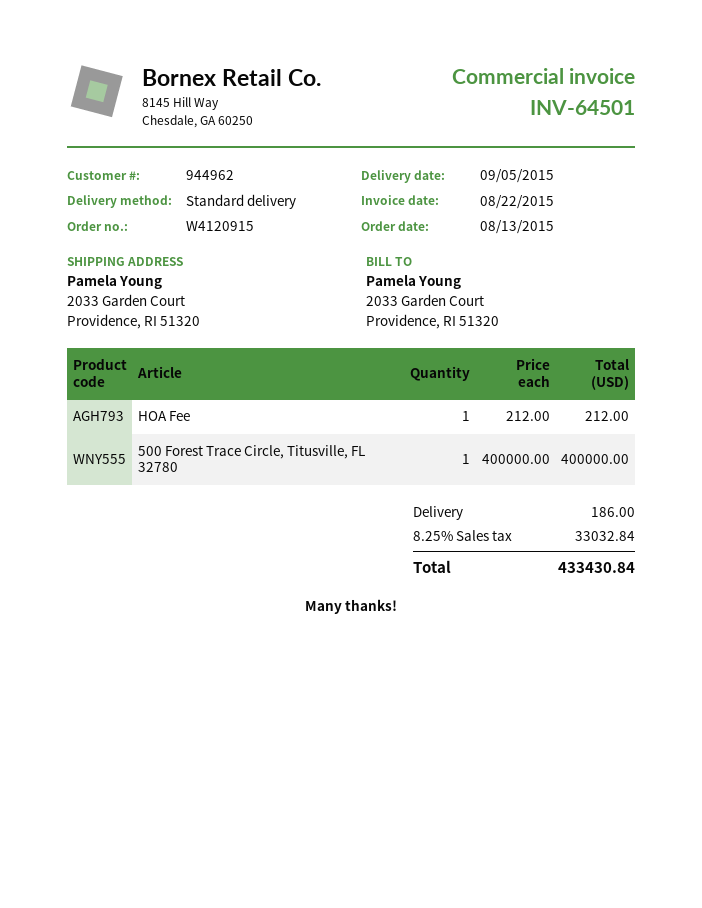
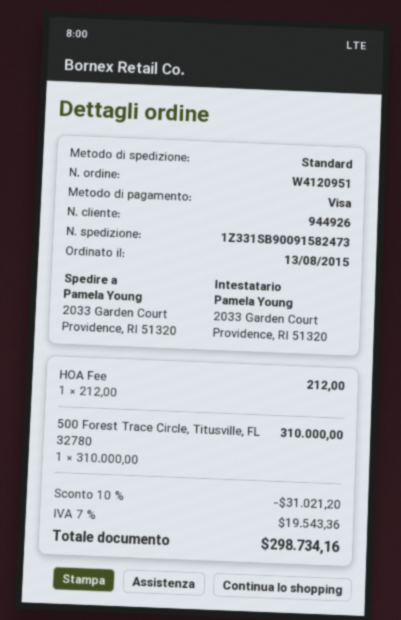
order number: W4120915 -> W4120951
customer number: 944962 -> 944926
500 Forest Trace Circle, Titusville, FL 32780: 1 x 400000.00 = 400000.00 -> 1 x 310000.00 = 310000.00
discount: none -> 10% = 31021.20
shipping: 186.00 -> none
tax: 8.25% = 33032.84 -> 7% = 19543.36
total: 433430.84 -> 298734.16

